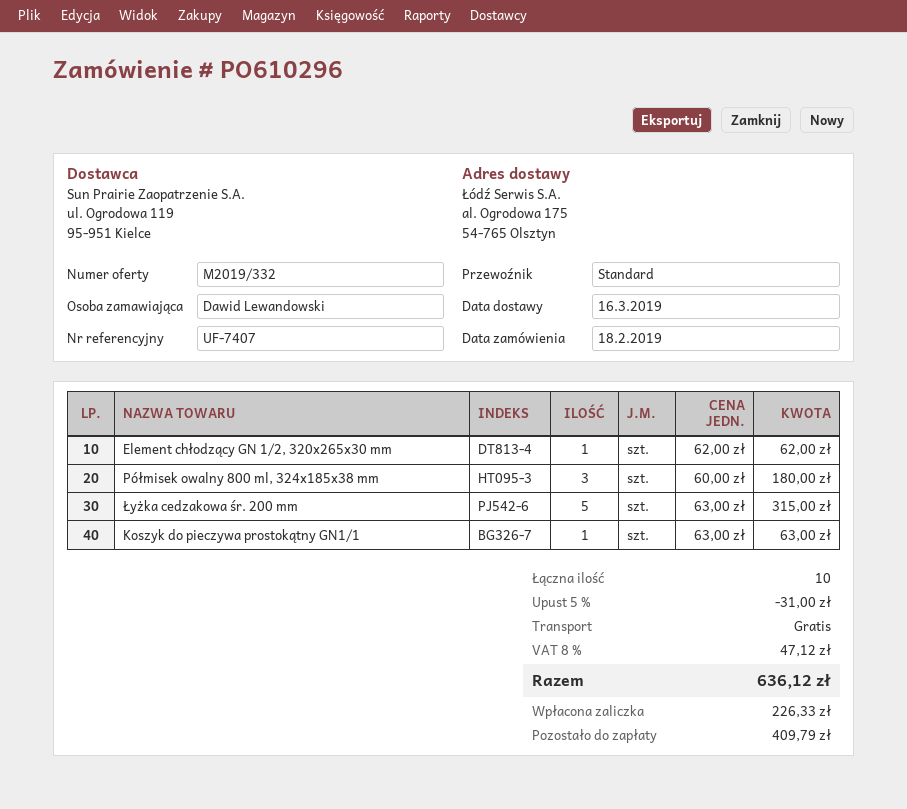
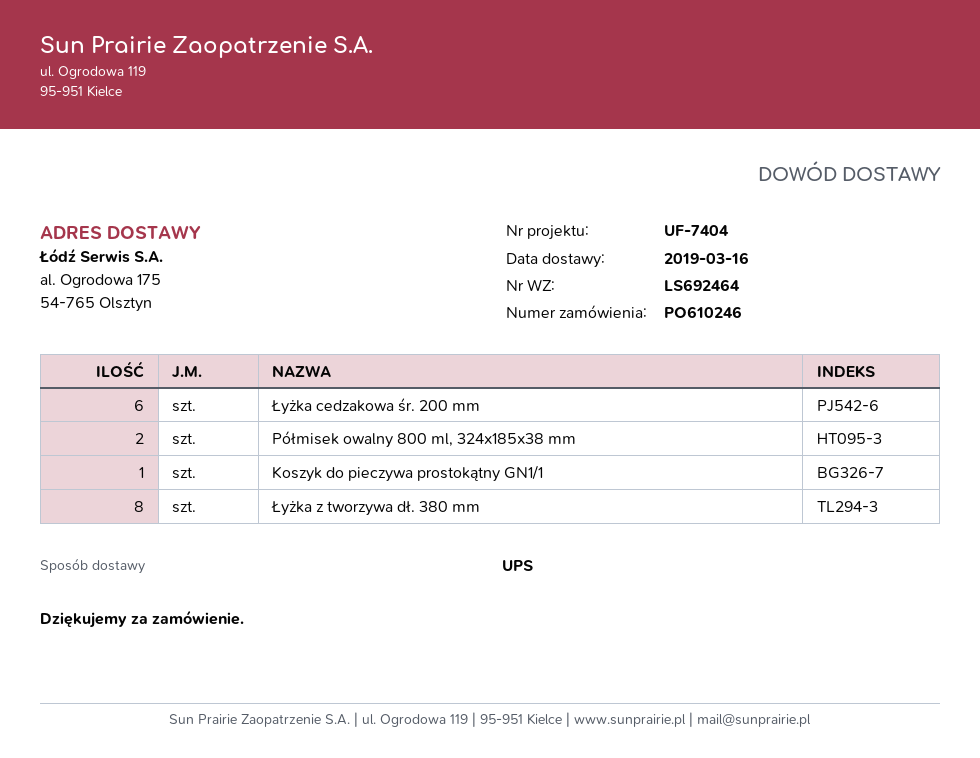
order number: PO610296 -> PO610246
reference: UF-7407 -> UF-7404
shipping method: standard -> UPS
Element chłodzący GN 1/2, 320x265x30 mm: 1 -> none
Półmisek owalny 800 ml, 324x185x38 mm: 3 -> 2
Łyżka cedzakowa śr. 200 mm: 5 -> 6
Łyżka z tworzywa dł. 380 mm: none -> 8

